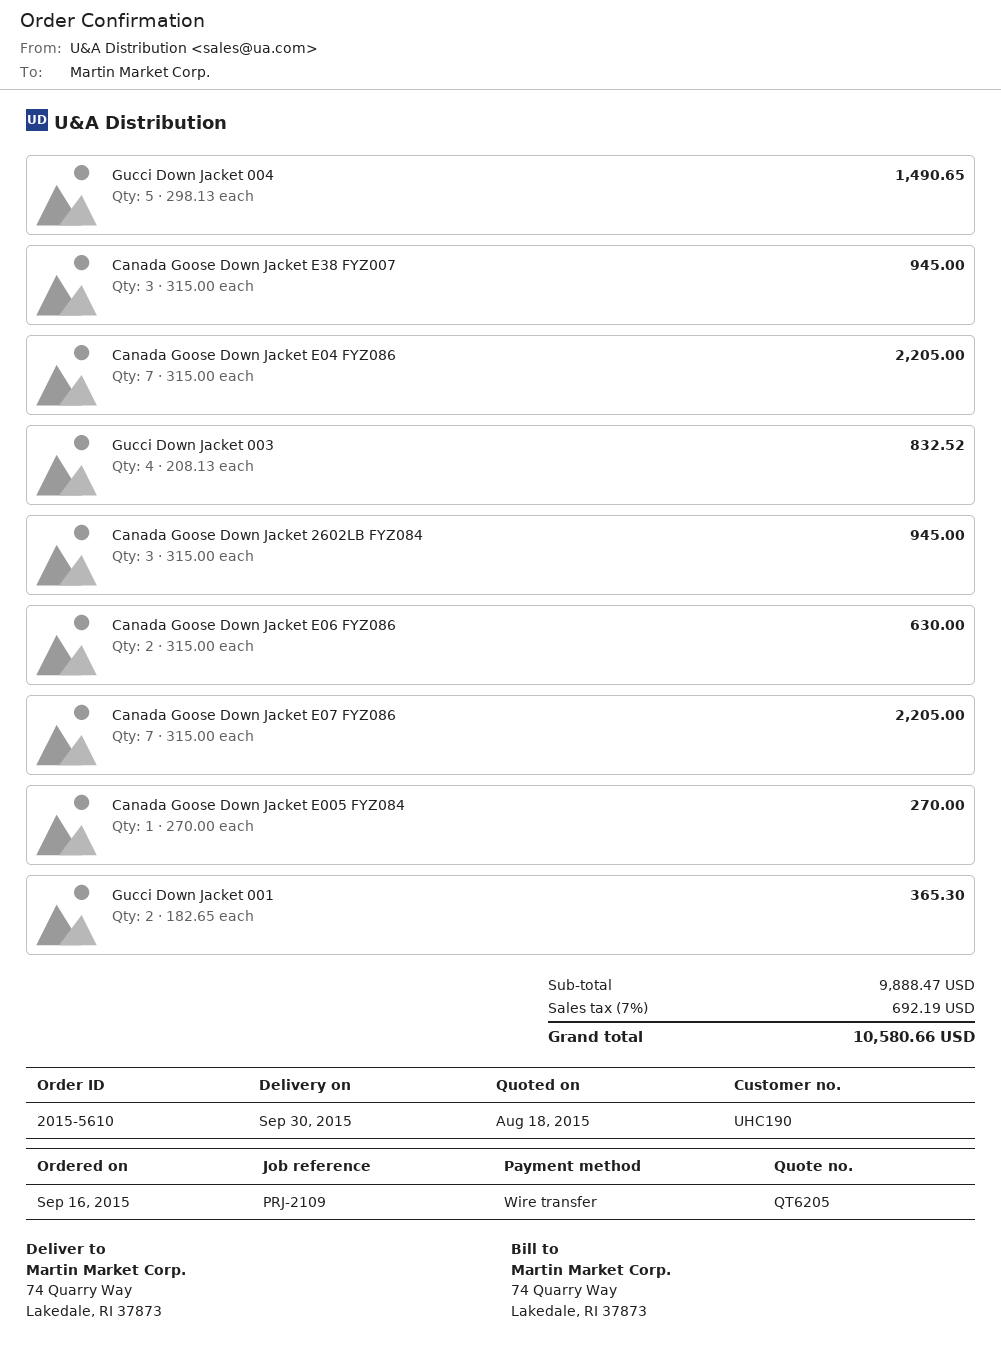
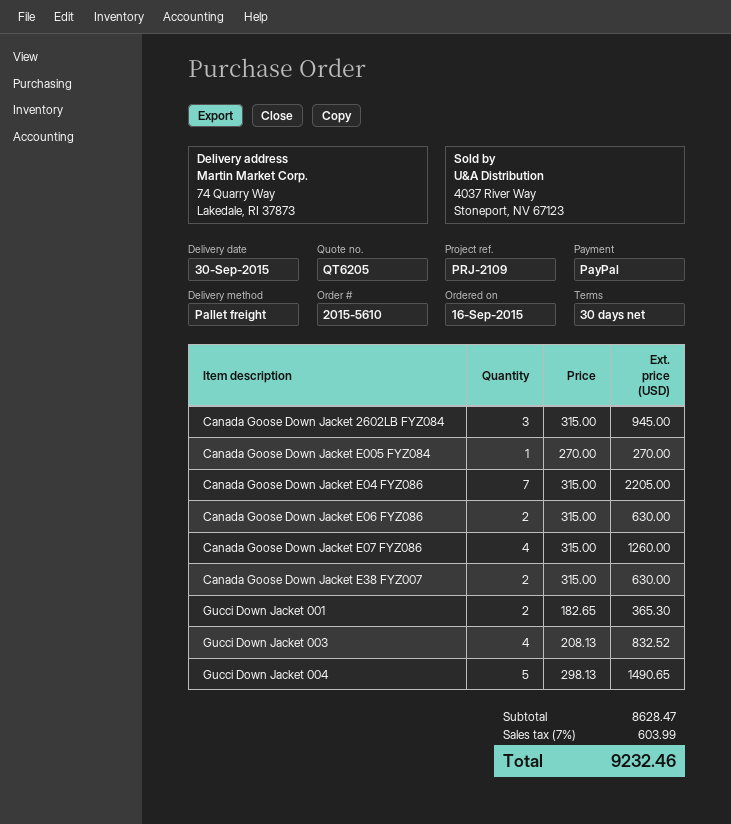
payment method: bank transfer -> PayPal
Canada Goose Down Jacket E38 FYZ007: 3 x 315.00 = 945.00 -> 2 x 315.00 = 630.00
Canada Goose Down Jacket E07 FYZ086: 7 x 315.00 = 2205.00 -> 4 x 315.00 = 1260.00
subtotal: 9888.47 -> 8628.47
tax: 7% = 692.19 -> 7% = 603.99
total: 10580.66 -> 9232.46

